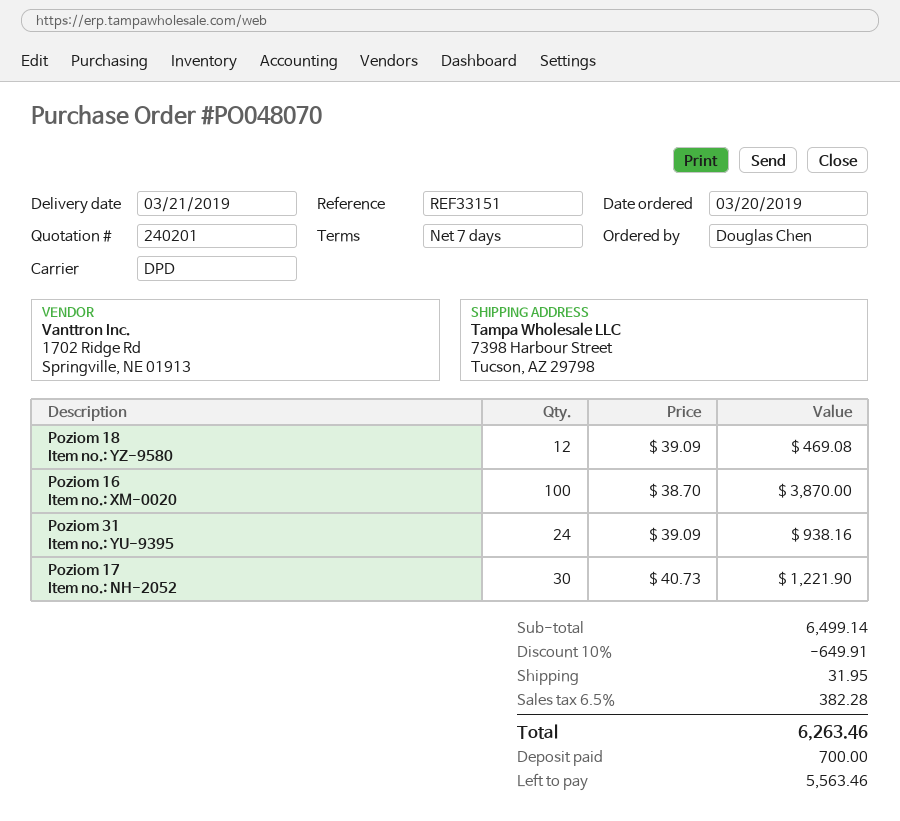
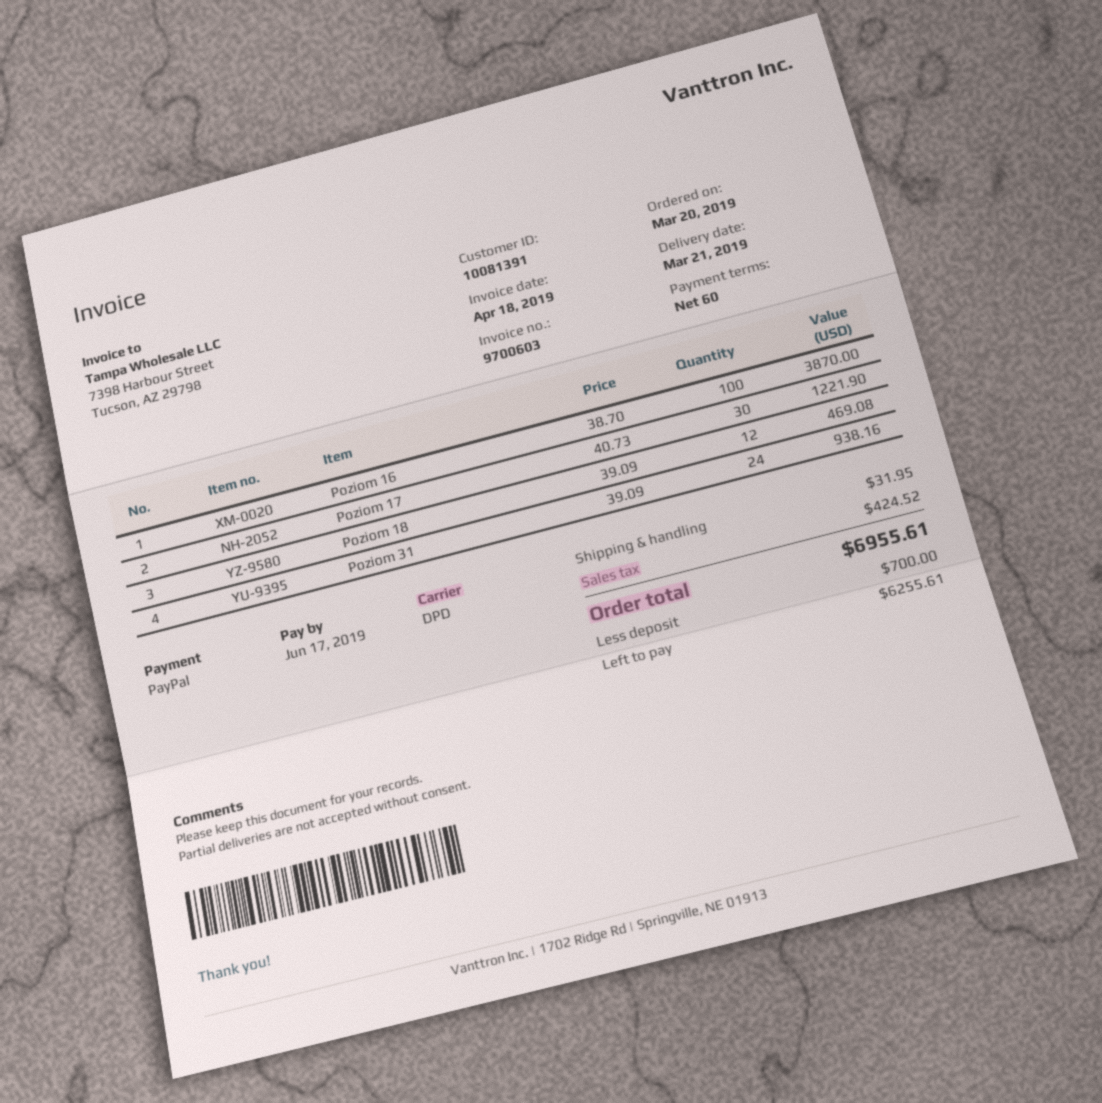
payment terms: 7 days -> 60 days
discount: 10% = 649.91 -> none
tax: 382.28 -> 424.52
total: 6263.46 -> 6955.61
balance: 5563.46 -> 6255.61

